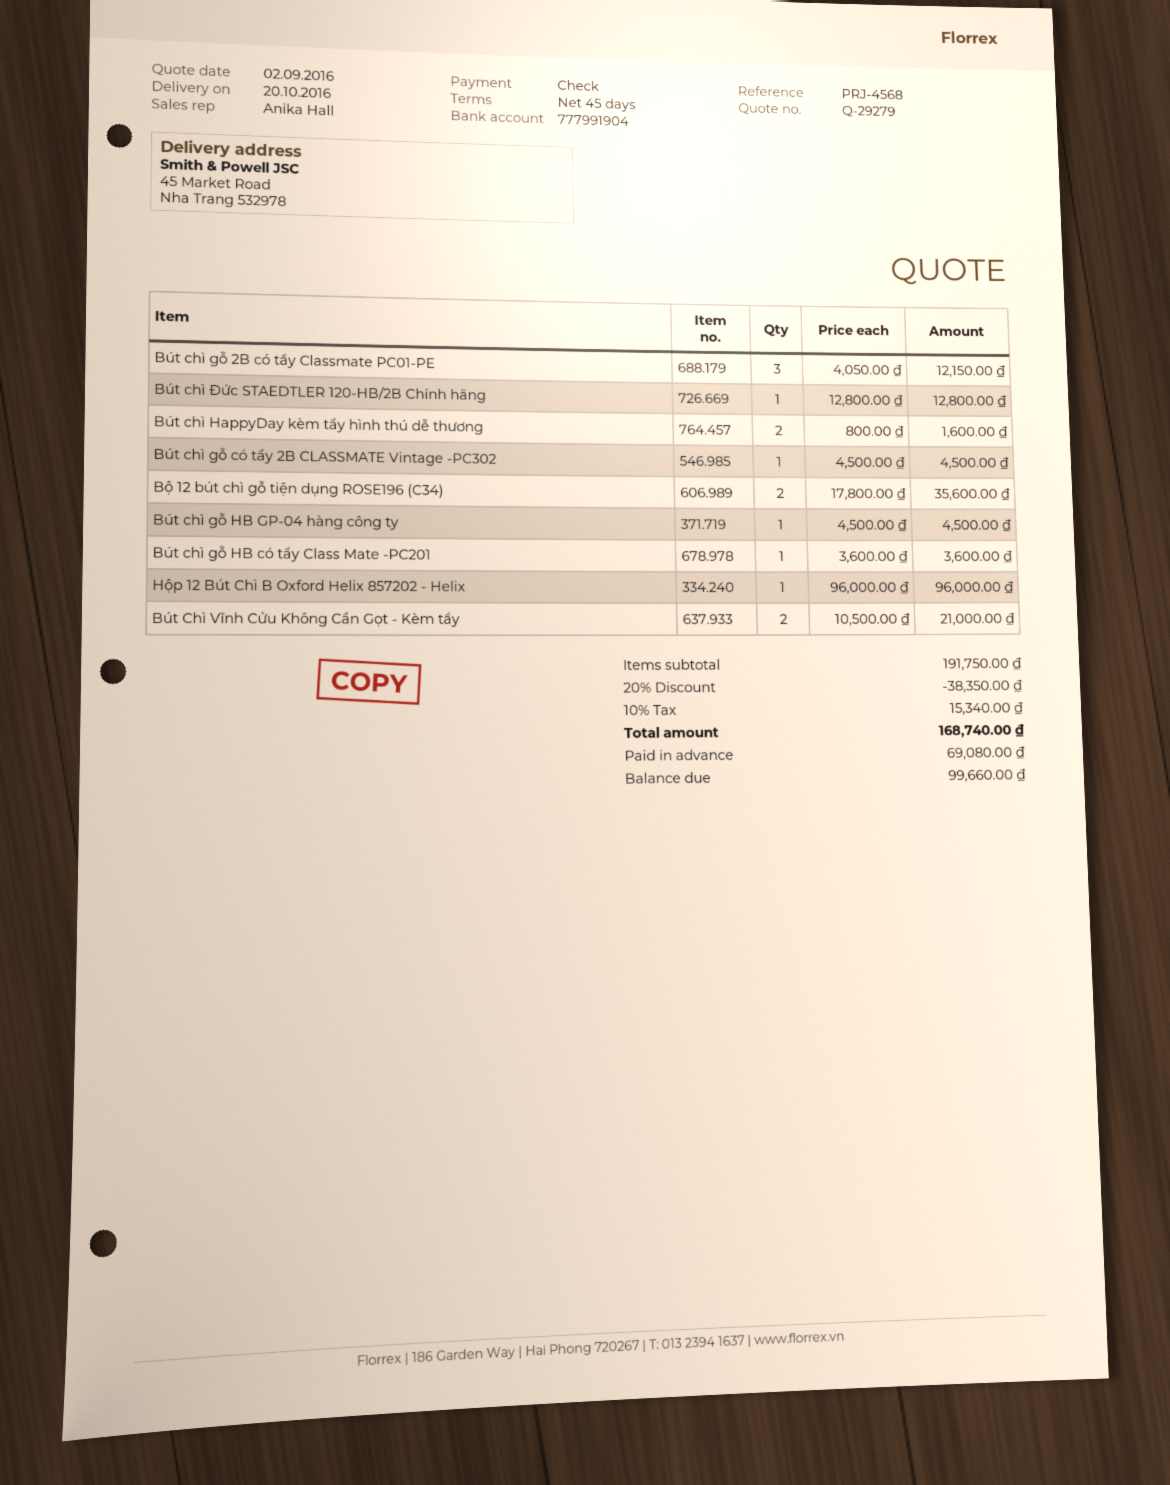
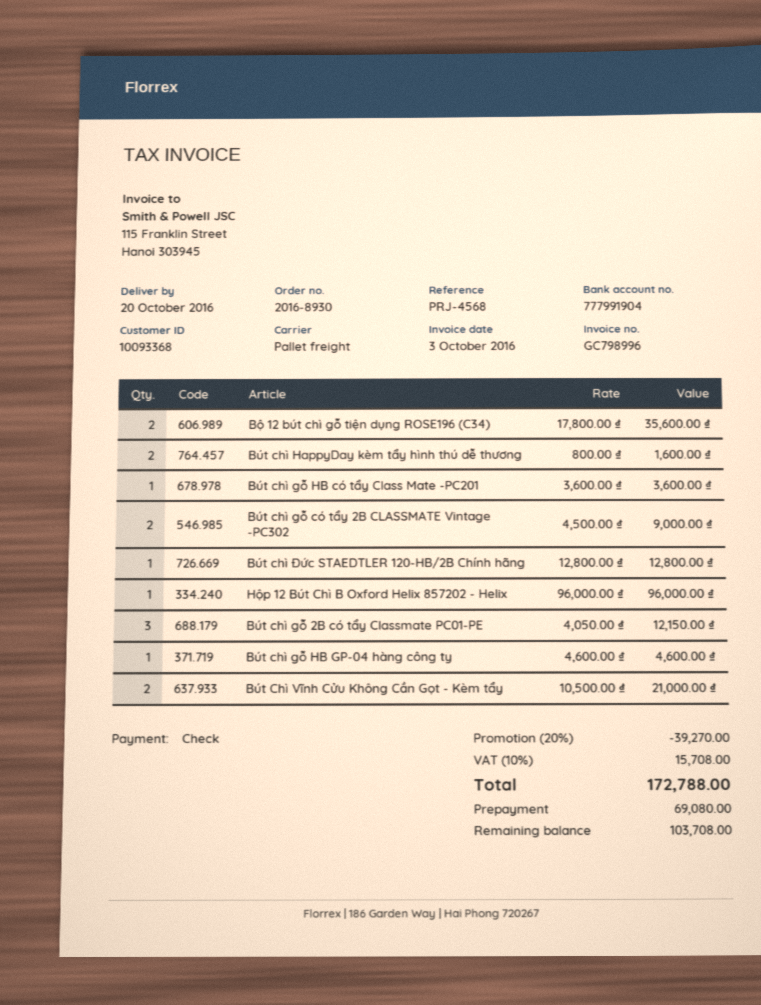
Bút chì gỗ có tẩy 2B CLASSMATE Vintage -PC302: 1 x 4500.00 = 4500.00 -> 2 x 4500.00 = 9000.00
Bút chì gỗ HB GP-04 hàng công ty: 1 x 4500.00 = 4500.00 -> 1 x 4600.00 = 4600.00
discount: 20% = 38350.00 -> 20% = 39270.00
tax: 10% = 15340.00 -> 10% = 15708.00
total: 168740.00 -> 172788.00
balance: 99660.00 -> 103708.00

